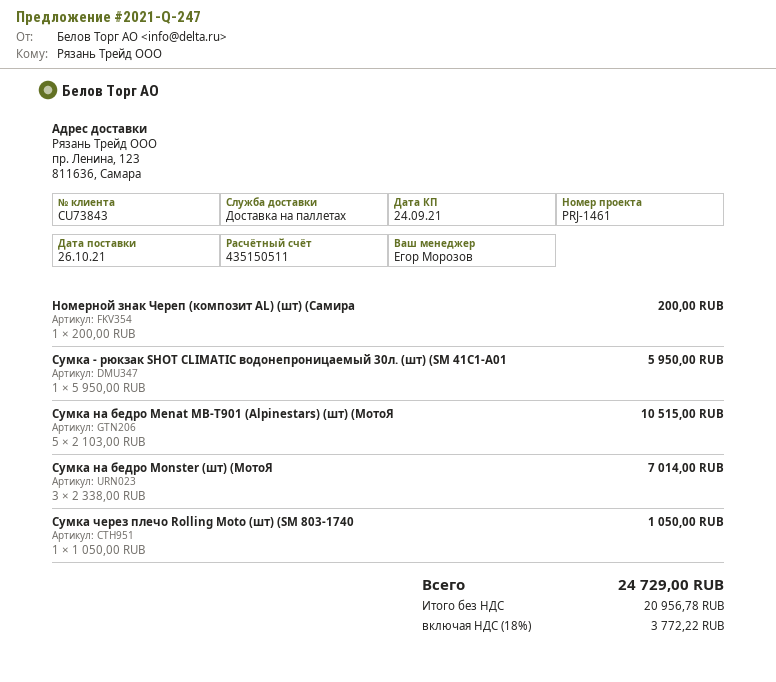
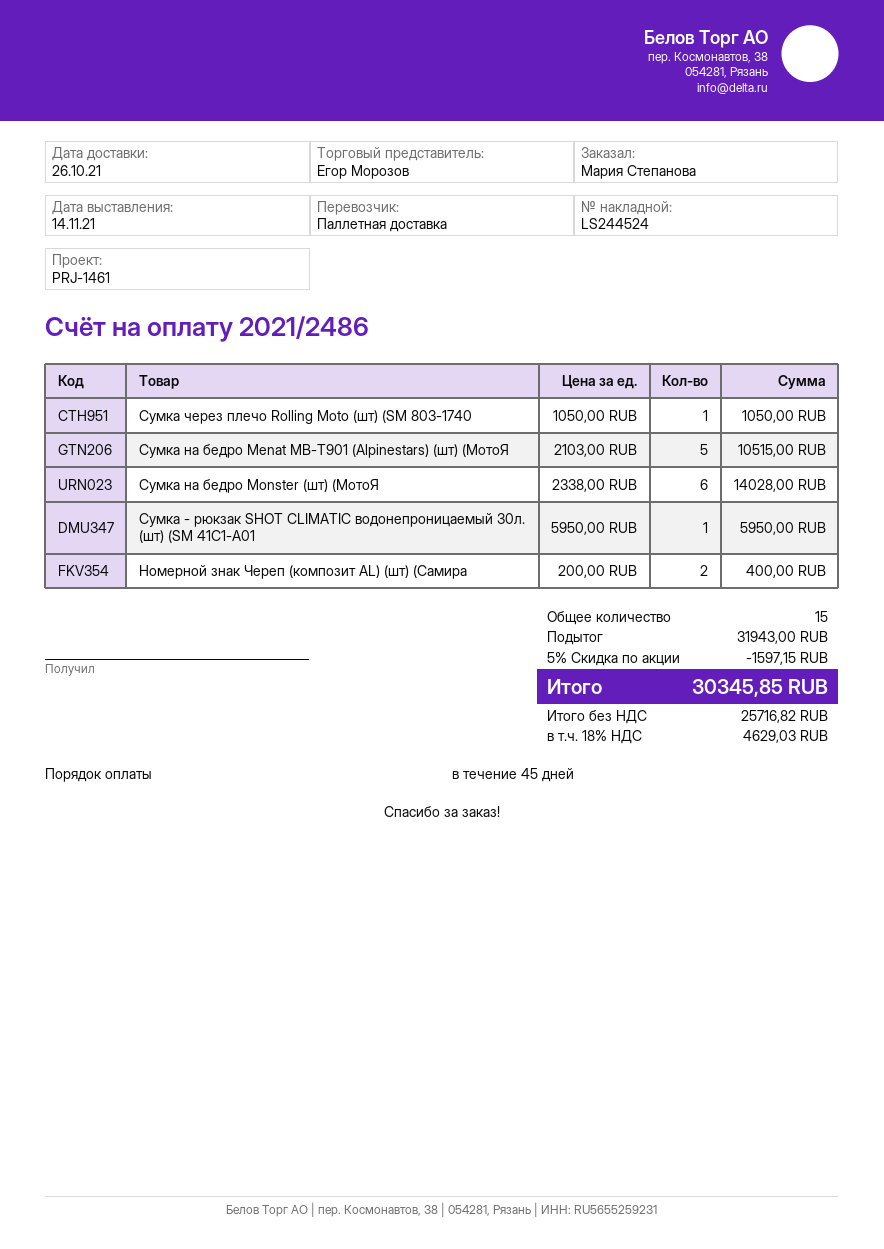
Номерной знак Череп (композит AL) (шт) (Самира: 1 x 200.00 = 200.00 -> 2 x 200.00 = 400.00
Сумка на бедро Monster (шт) (МотоЯ: 3 x 2338.00 = 7014.00 -> 6 x 2338.00 = 14028.00
discount: none -> 5% = 1597.15
net: 20956.78 -> 25716.82
tax: 18% = 3772.22 -> 18% = 4629.03
total: 24729.00 -> 30345.85

